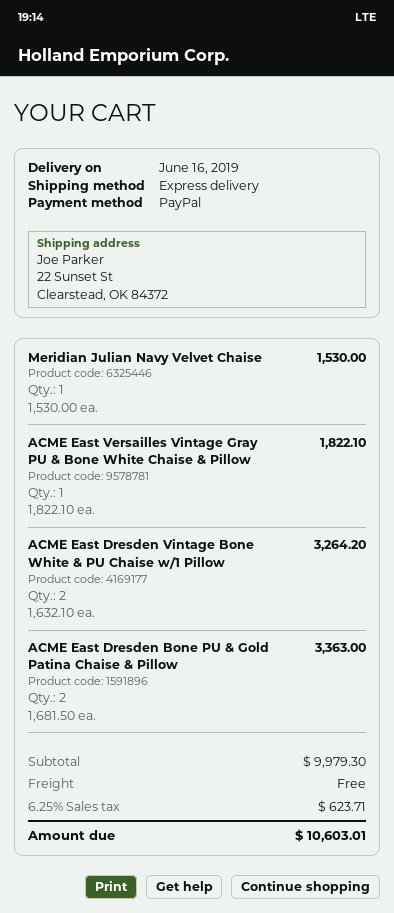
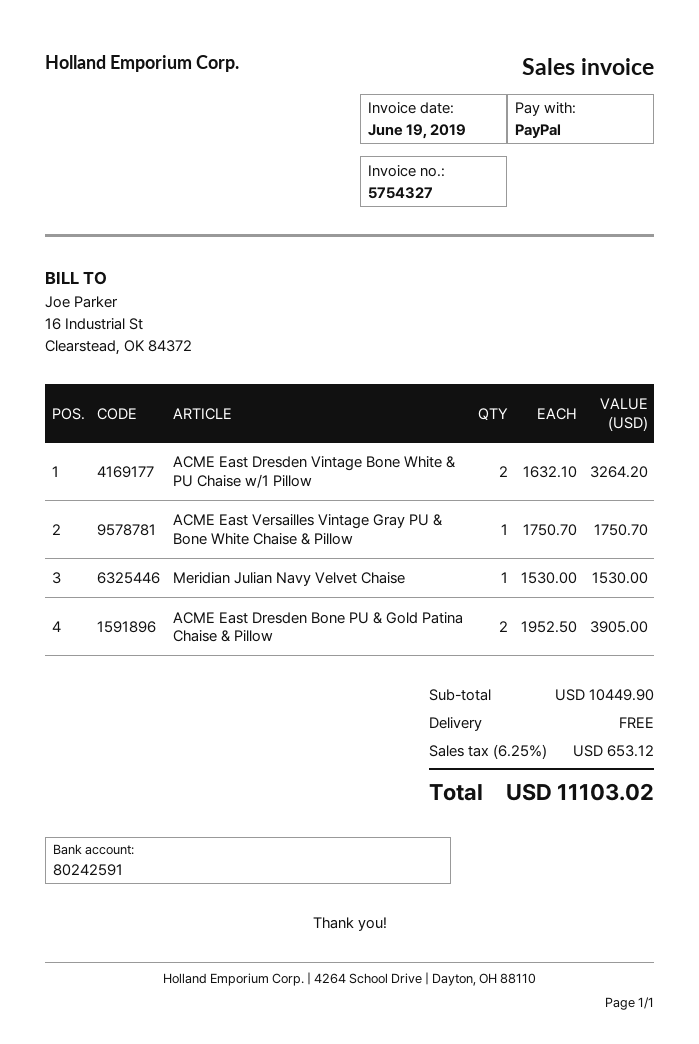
ACME East Versailles Vintage Gray PU & Bone White Chaise & Pillow: 1 x 1822.10 = 1822.10 -> 1 x 1750.70 = 1750.70
ACME East Dresden Bone PU & Gold Patina Chaise & Pillow: 2 x 1681.50 = 3363.00 -> 2 x 1952.50 = 3905.00
subtotal: 9979.30 -> 10449.90
tax: 6.25% = 623.71 -> 6.25% = 653.12
total: 10603.01 -> 11103.02

